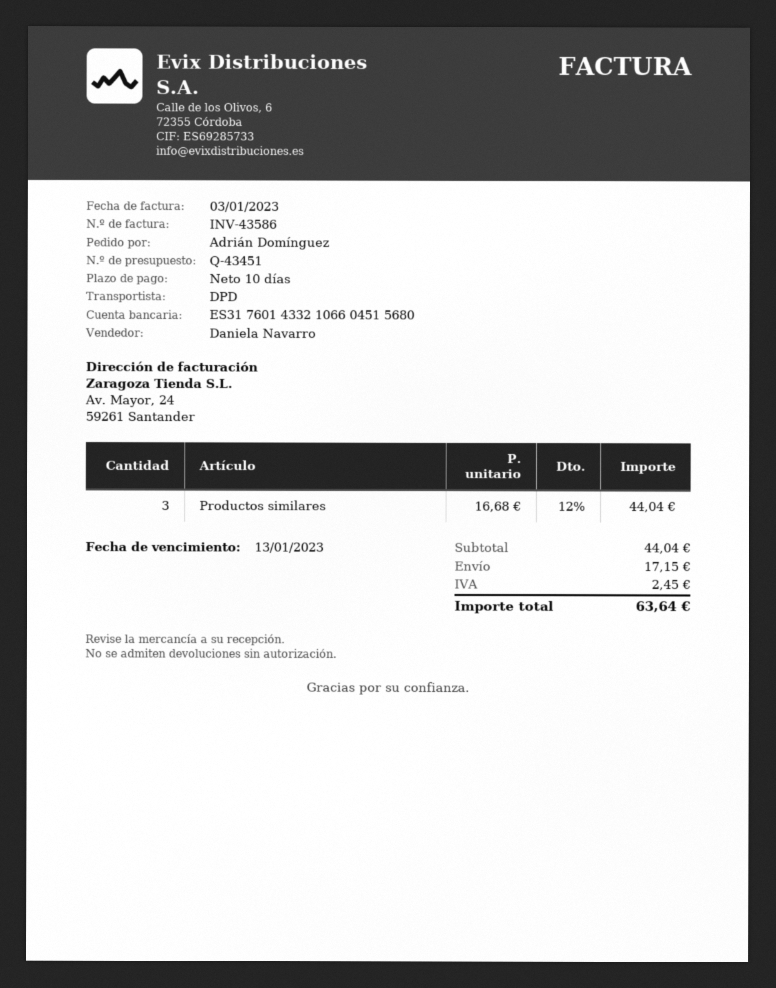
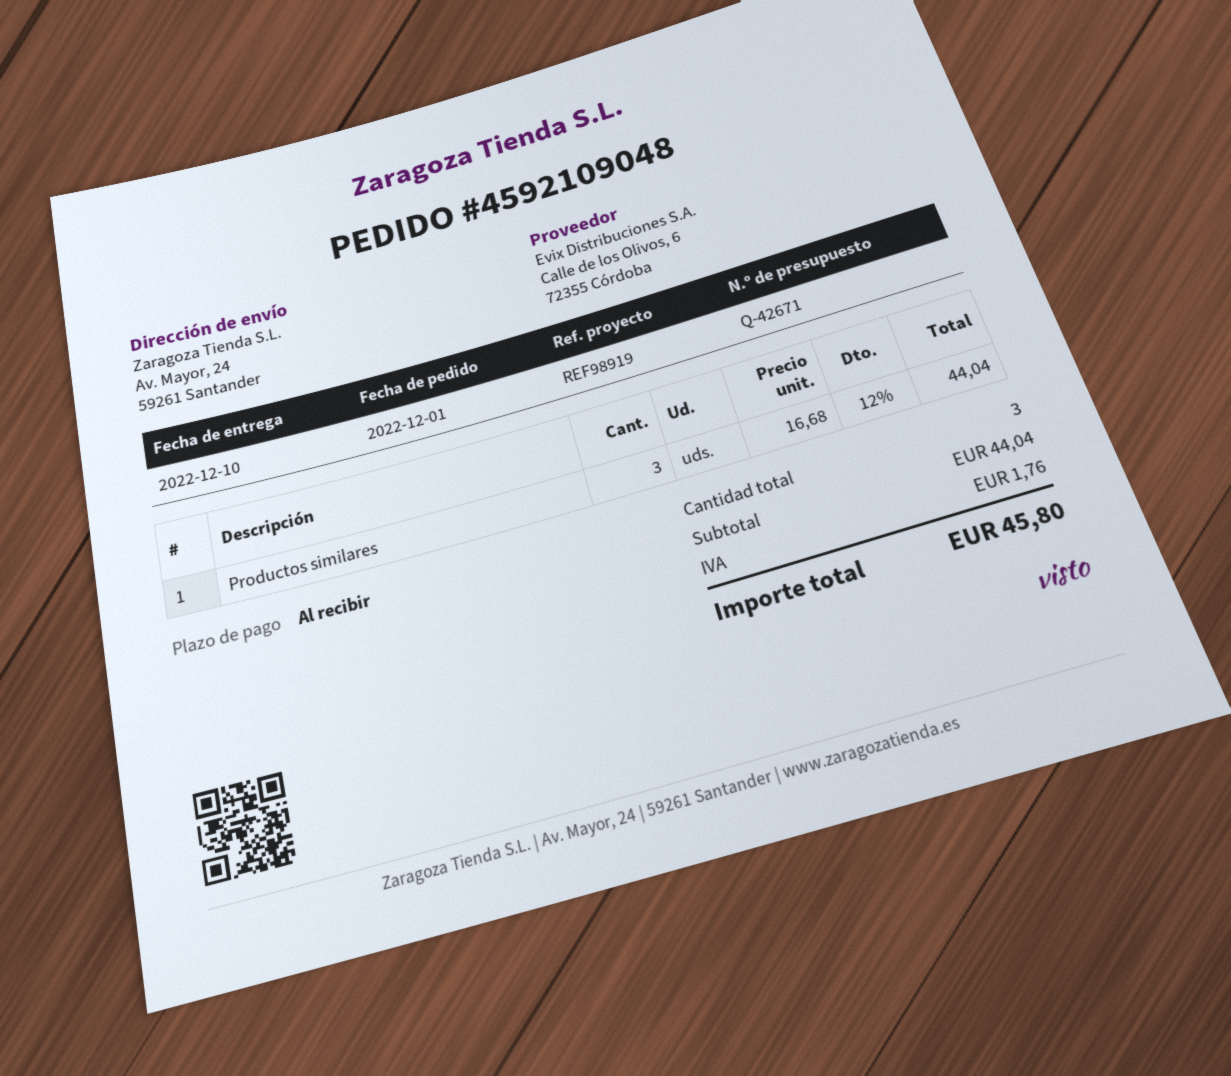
quote number: Q-43451 -> Q-42671
payment terms: 10 days -> on receipt
shipping: 17.15 -> none
tax: 2.45 -> 1.76
total: 63.64 -> 45.80

